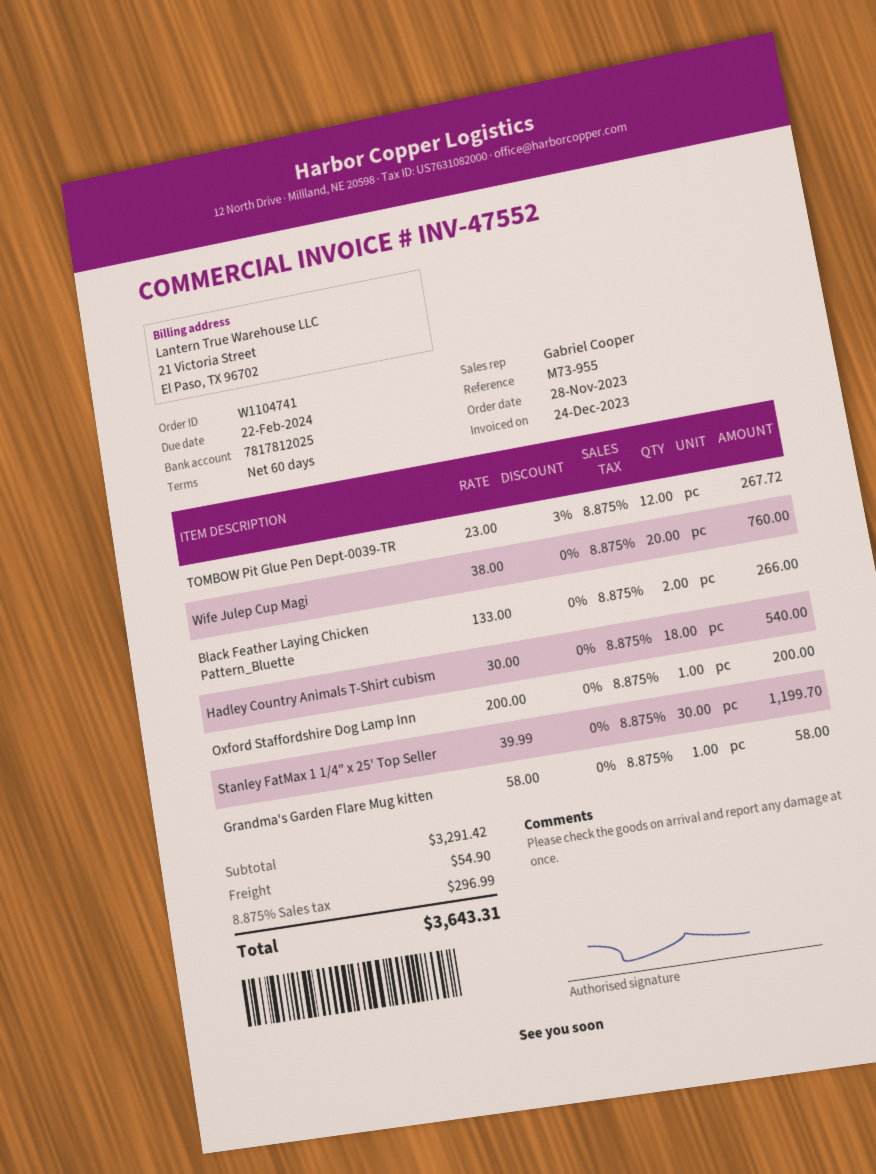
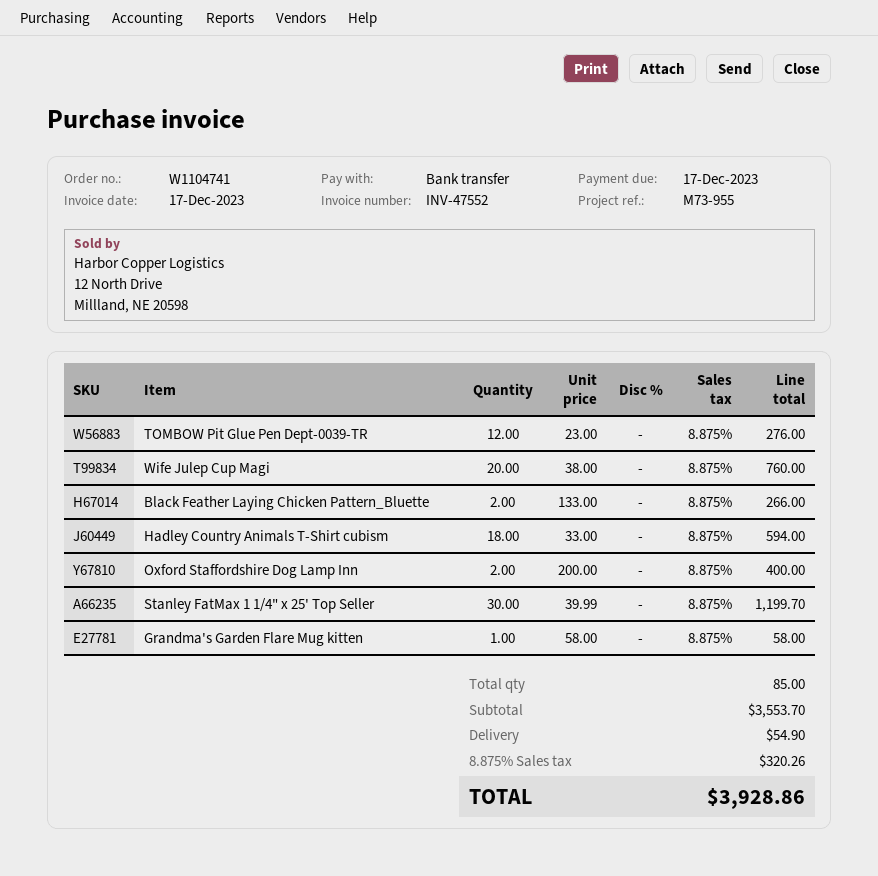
invoice date: 2023-12-24 -> 2023-12-17
due date: 2024-02-22 -> 2023-12-17
TOMBOW Pit Glue Pen Dept-0039-TR: 12 x 23.00 - 3% = 267.72 -> 12 x 23.00 = 276.00
Hadley Country Animals T-Shirt cubism: 18 x 30.00 = 540.00 -> 18 x 33.00 = 594.00
Oxford Staffordshire Dog Lamp Inn: 1 x 200.00 = 200.00 -> 2 x 200.00 = 400.00
subtotal: 3291.42 -> 3553.70
tax: 8.875% = 296.99 -> 8.875% = 320.26
total: 3643.31 -> 3928.86

